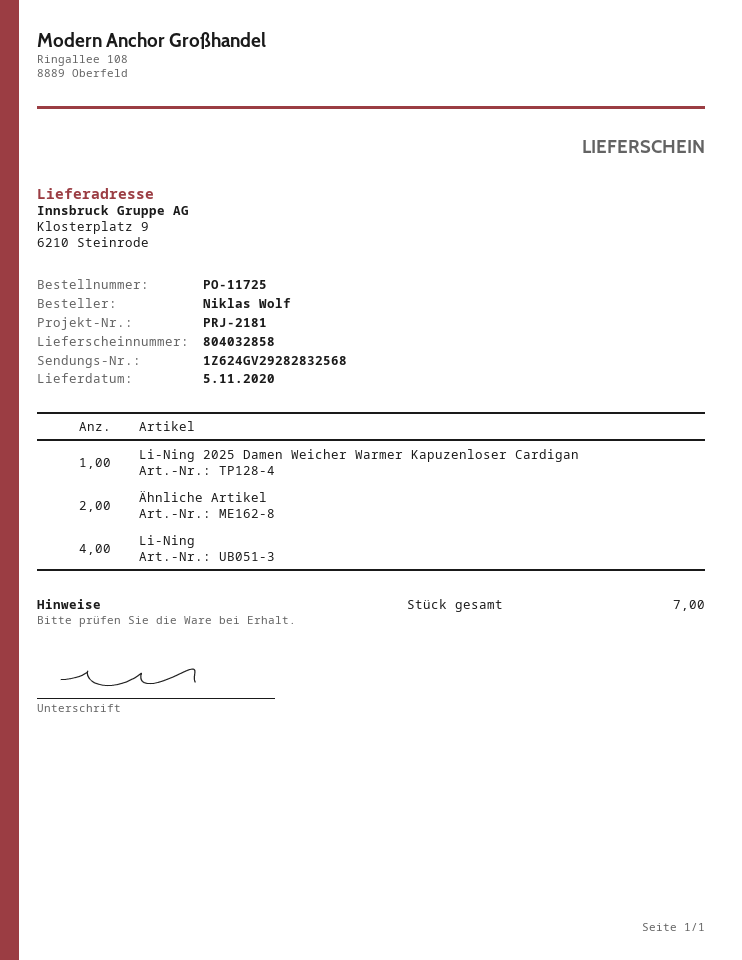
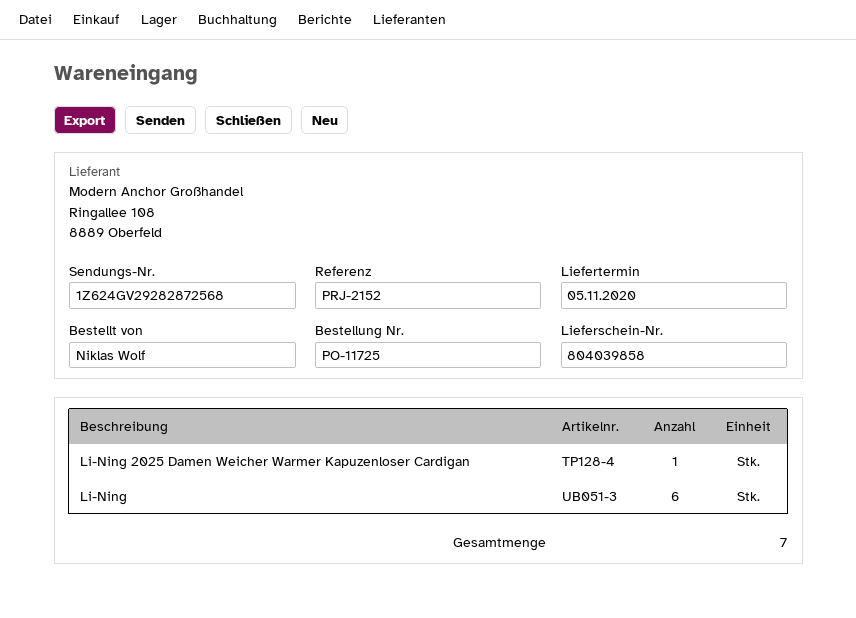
delivery note number: 804032858 -> 804039858
reference: PRJ-2181 -> PRJ-2152
tracking number: 1Z624GV29282832568 -> 1Z624GV29282872568
Ähnliche Artikel: 2 -> none
Li-Ning: 4 -> 6

